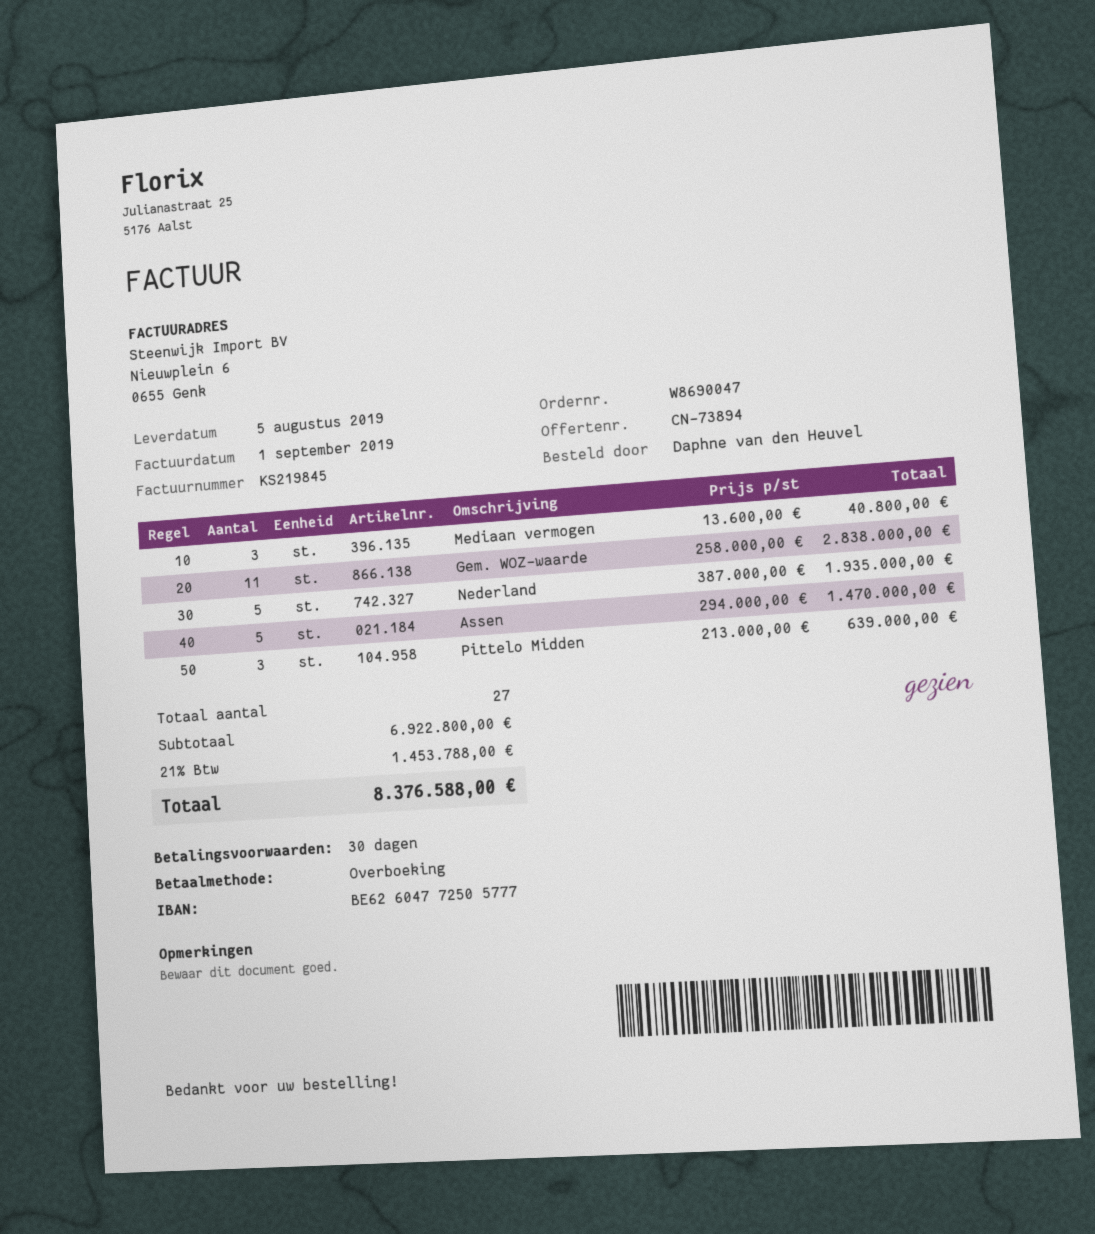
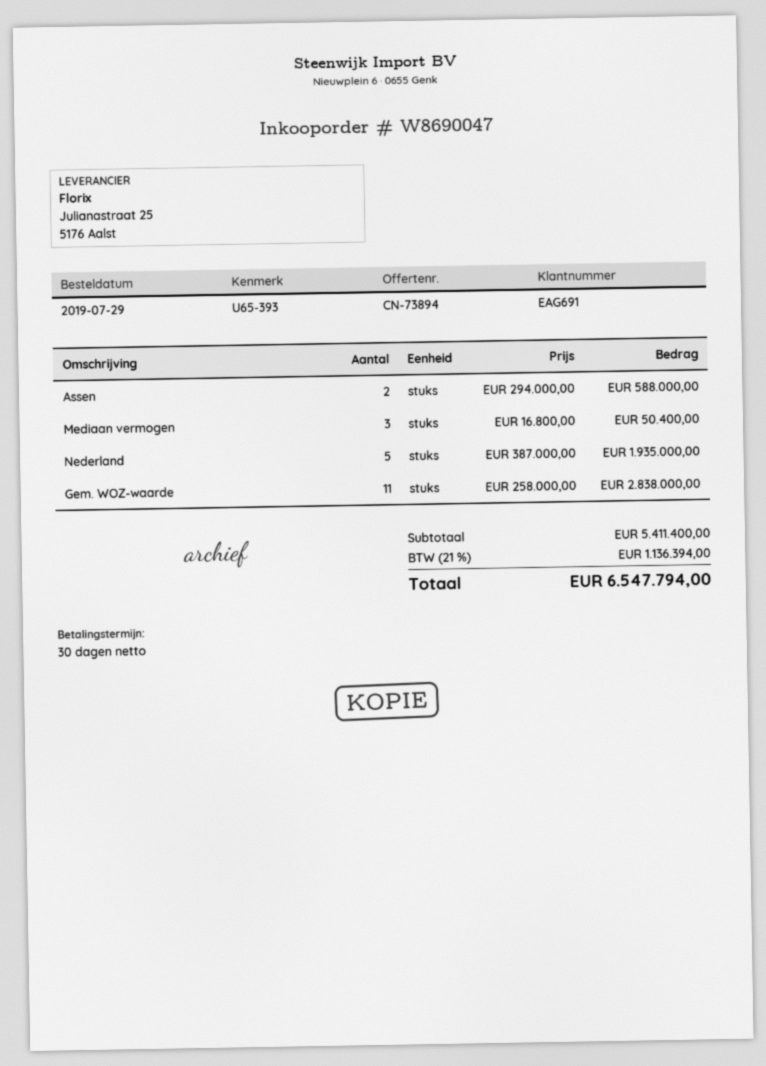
Mediaan vermogen: 3 x 13600.00 = 40800.00 -> 3 x 16800.00 = 50400.00
Assen: 5 x 294000.00 = 1470000.00 -> 2 x 294000.00 = 588000.00
Pittelo Midden: 3 x 213000.00 = 639000.00 -> none
subtotal: 6922800.00 -> 5411400.00
tax: 21% = 1453788.00 -> 21% = 1136394.00
total: 8376588.00 -> 6547794.00

